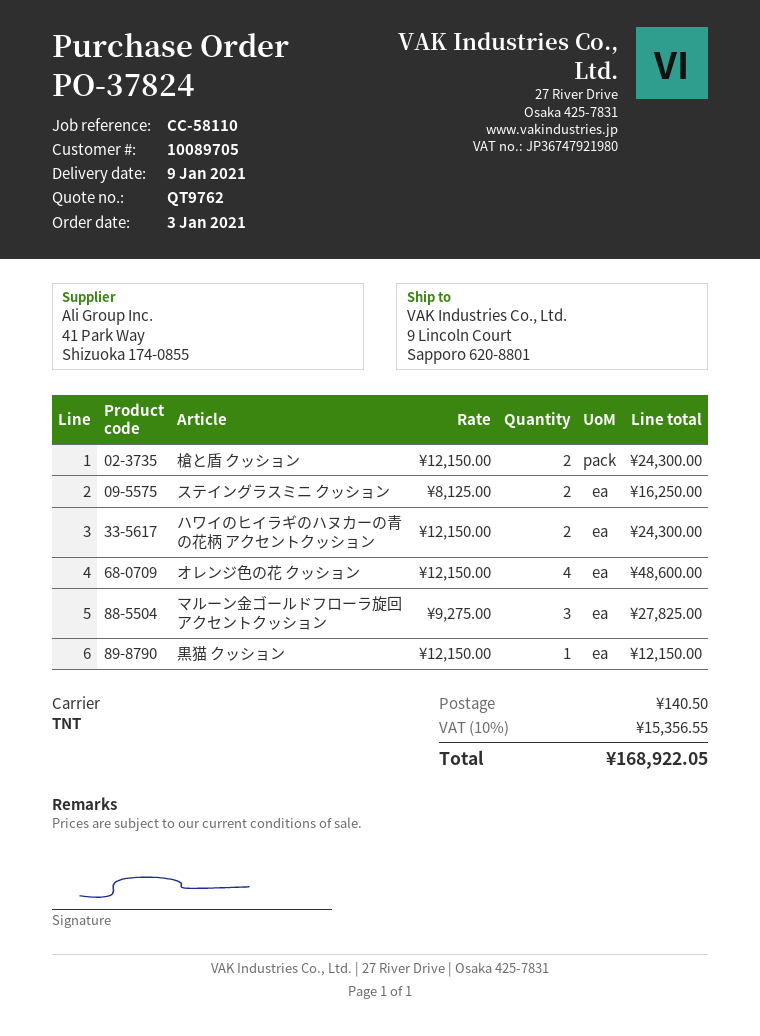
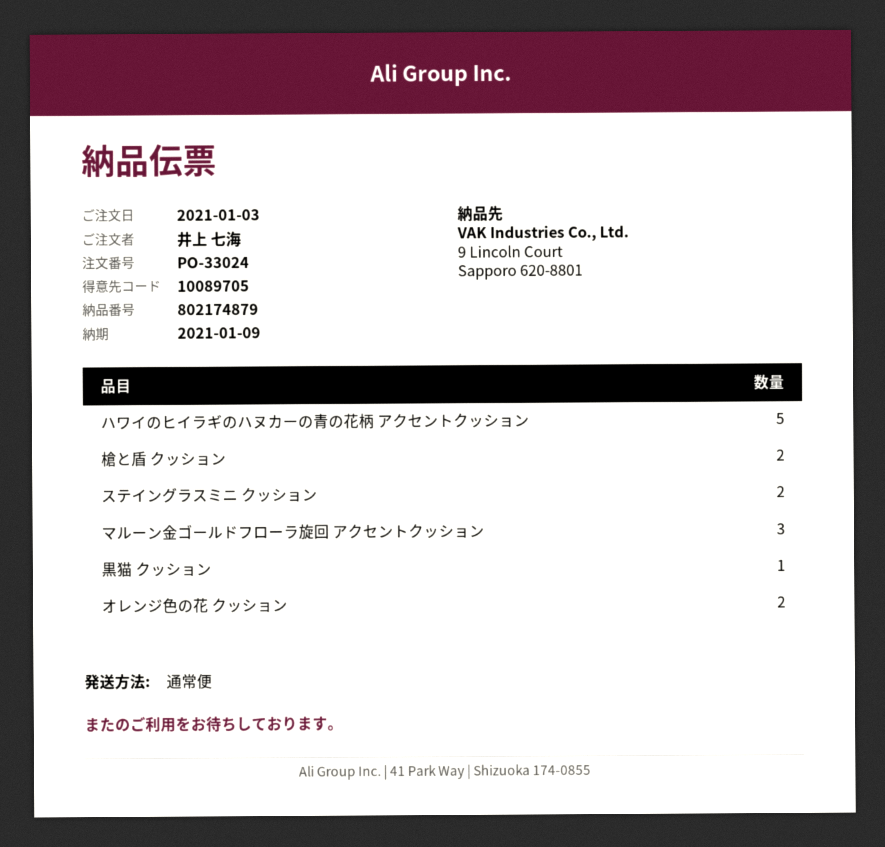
order number: PO-37824 -> PO-33024
shipping method: TNT -> standard
ハワイのヒイラギのハヌカーの青の花柄 アクセントクッション: 2 -> 5
オレンジ色の花 クッション: 4 -> 2

